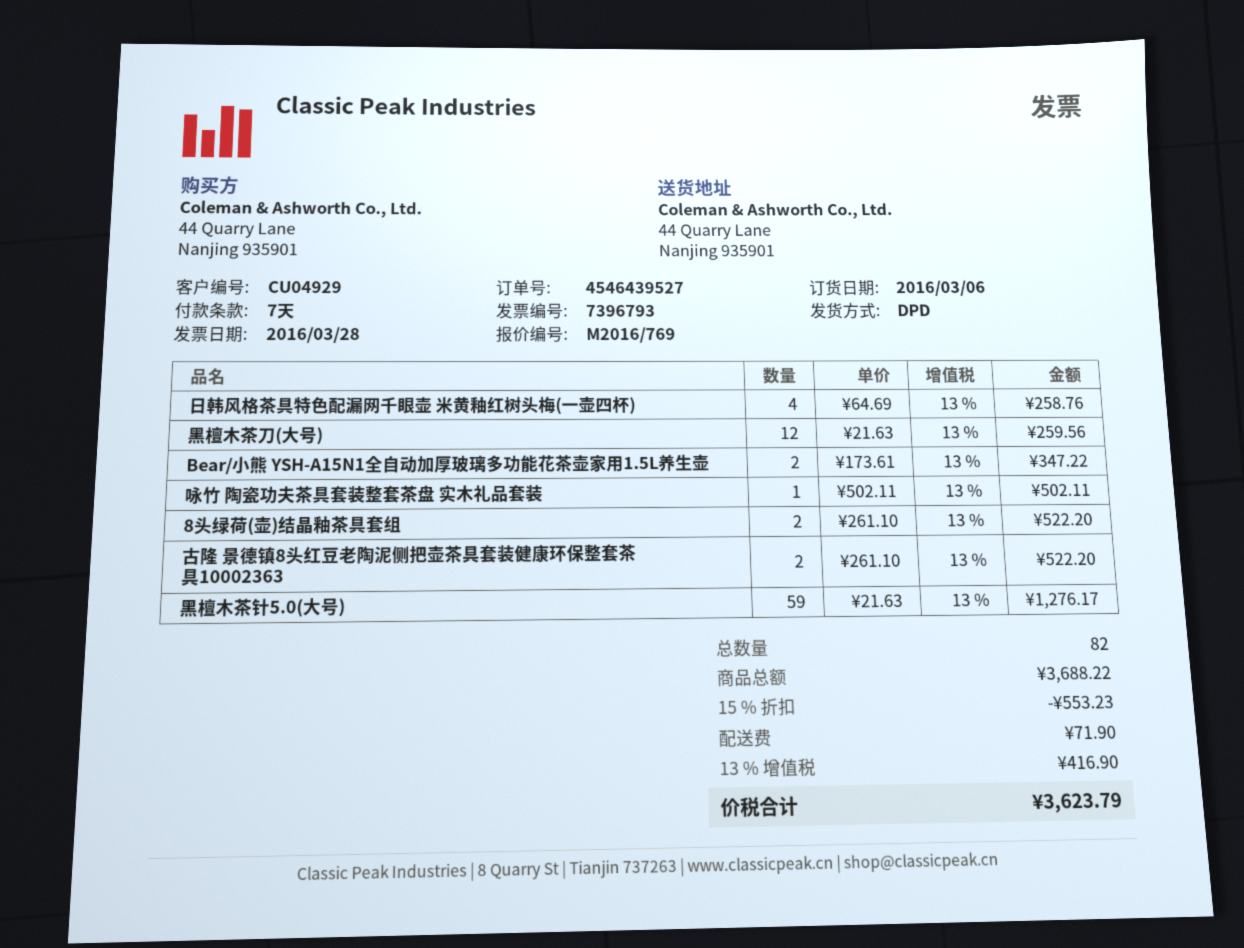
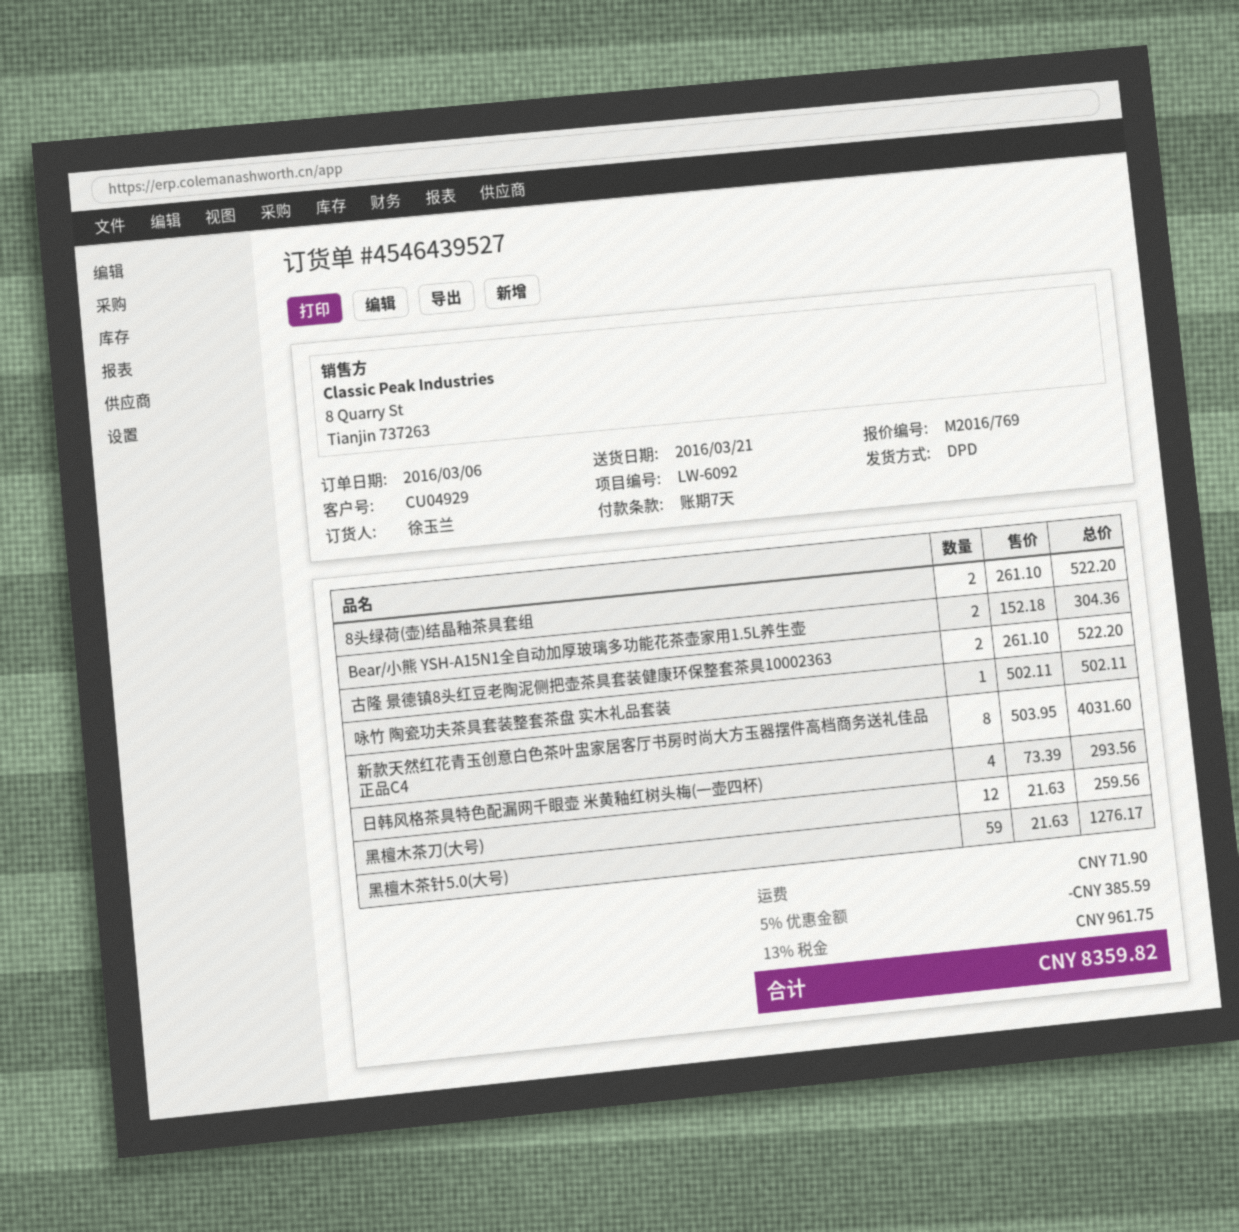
日韩风格茶具特色配漏网千眼壶 米黄釉红树头梅(一壶四杯): 4 x 64.69 = 258.76 -> 4 x 73.39 = 293.56
Bear/小熊 YSH-A15N1全自动加厚玻璃多功能花茶壶家用1.5L养生壶: 2 x 173.61 = 347.22 -> 2 x 152.18 = 304.36
新款天然红花青玉创意白色茶叶盅家居客厅书房时尚大方玉器摆件高档商务送礼佳品正品C4: none -> 8 x 503.95 = 4031.60
discount: 15% = 553.23 -> 5% = 385.59
tax: 13% = 416.90 -> 13% = 961.75
total: 3623.79 -> 8359.82

